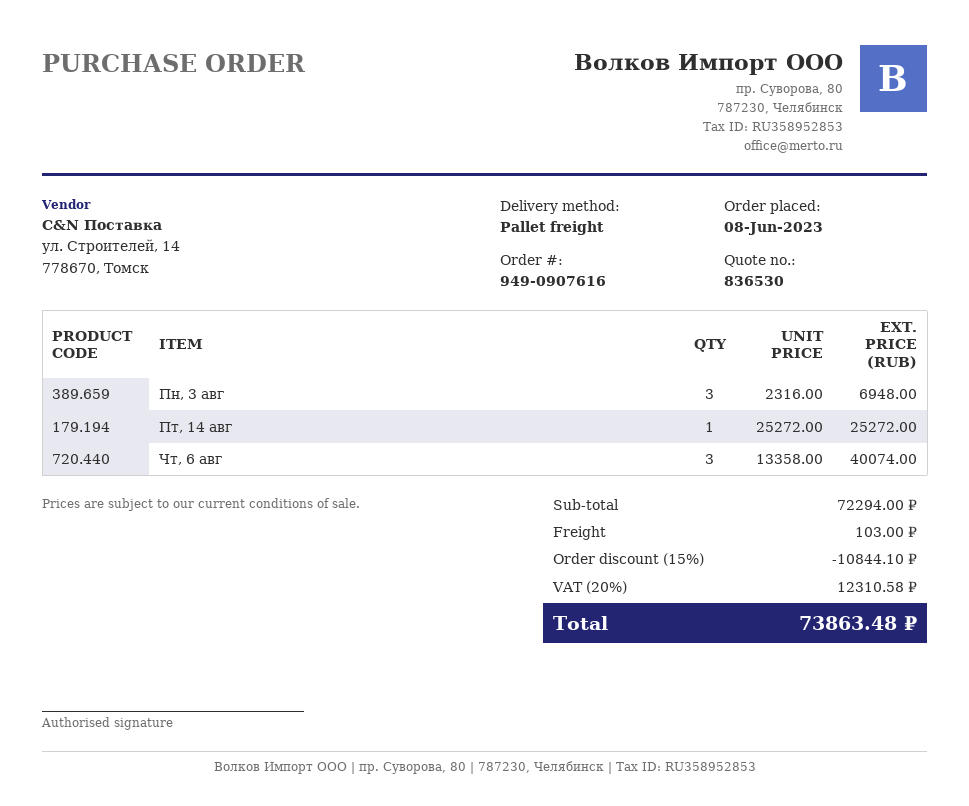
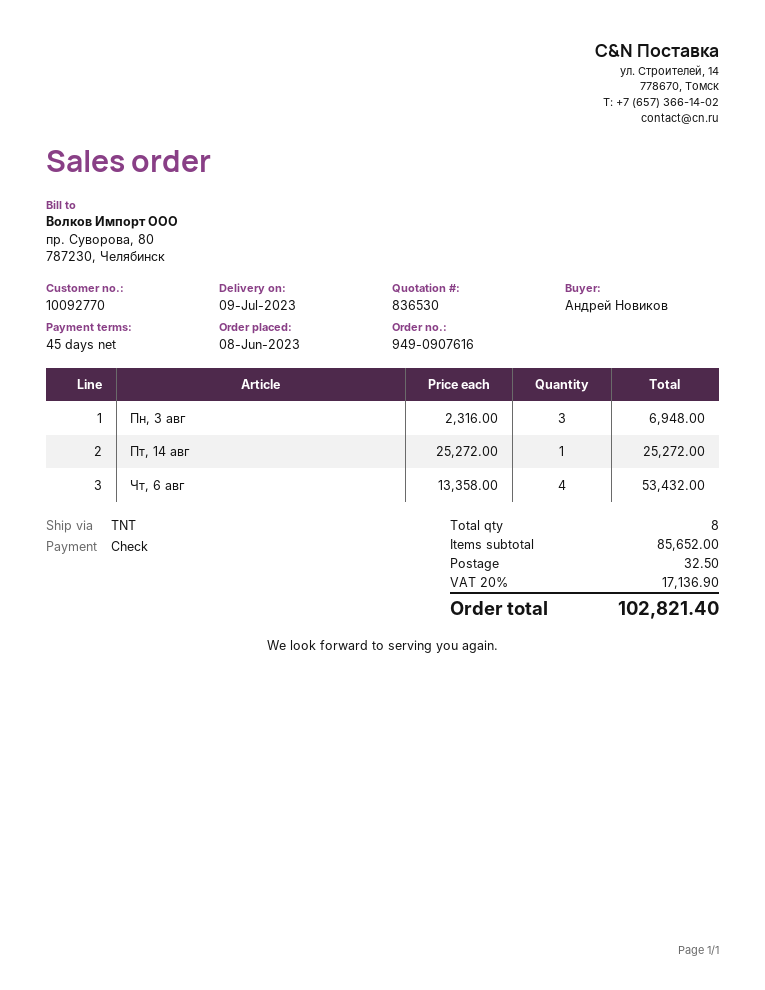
shipping method: pallet freight -> TNT
Чт, 6 авг: 3 x 13358.00 = 40074.00 -> 4 x 13358.00 = 53432.00
subtotal: 72294.00 -> 85652.00
discount: 15% = 10844.10 -> none
shipping: 103.00 -> 32.50
tax: 20% = 12310.58 -> 20% = 17136.90
total: 73863.48 -> 102821.40

